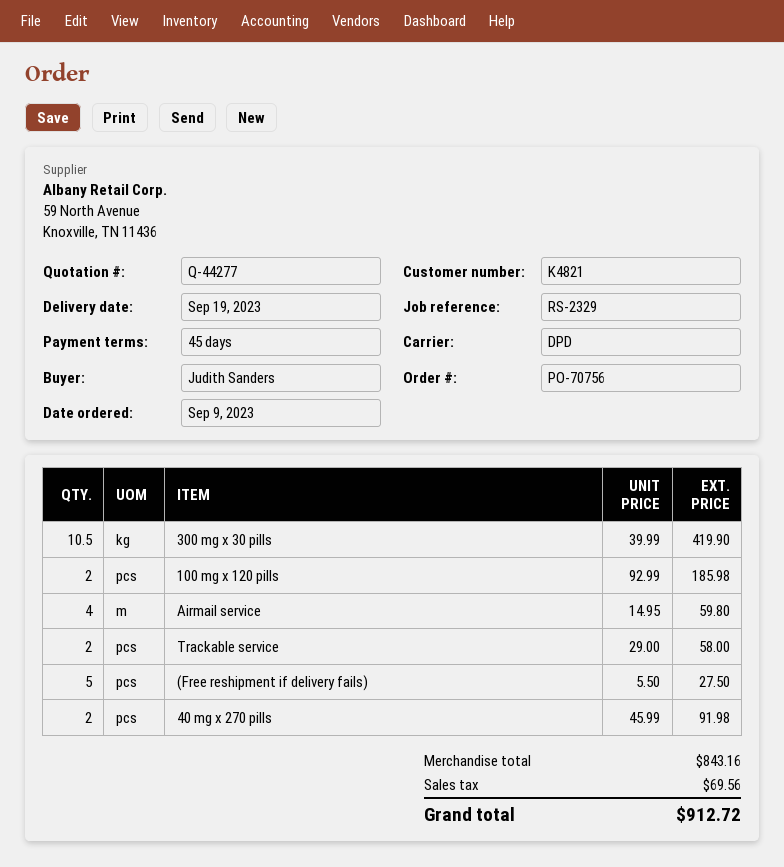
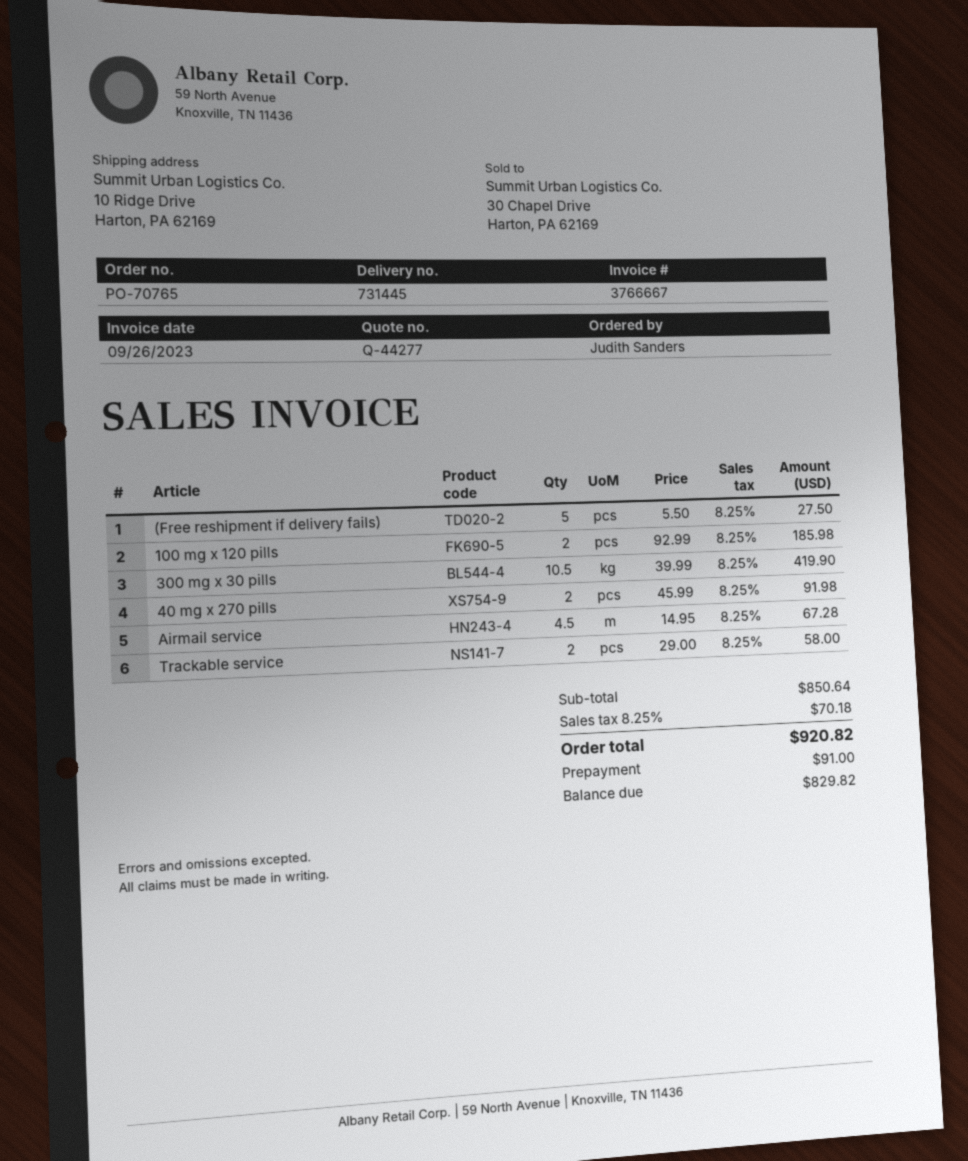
order number: PO-70756 -> PO-70765
Airmail service: 4 x 14.95 = 59.80 -> 4.5 x 14.95 = 67.28
subtotal: 843.16 -> 850.64
tax: 69.56 -> 70.18
total: 912.72 -> 920.82

